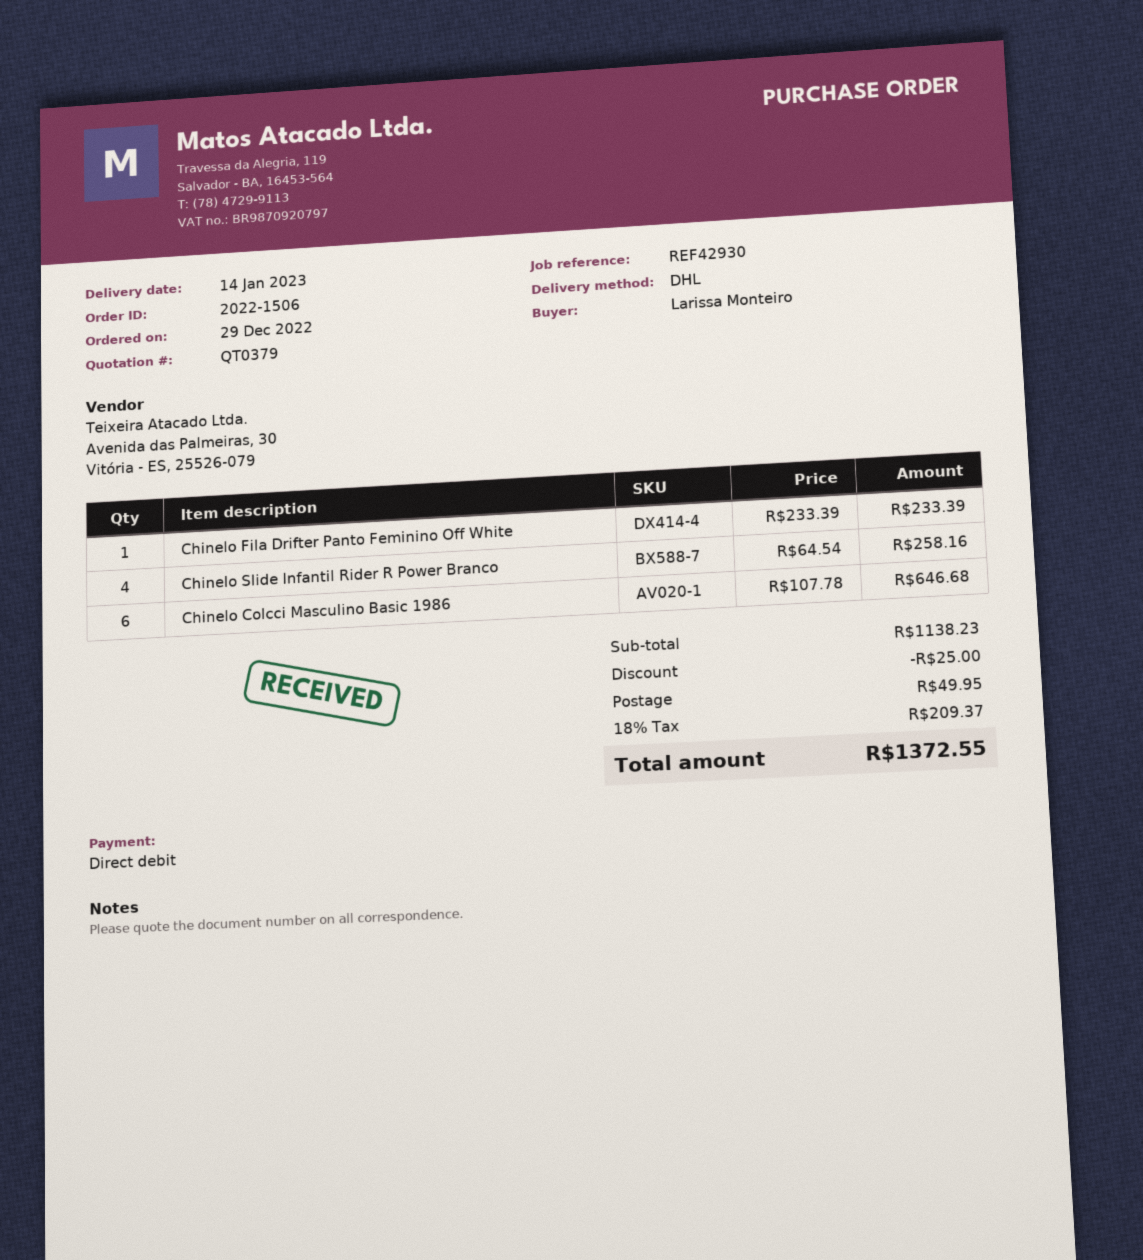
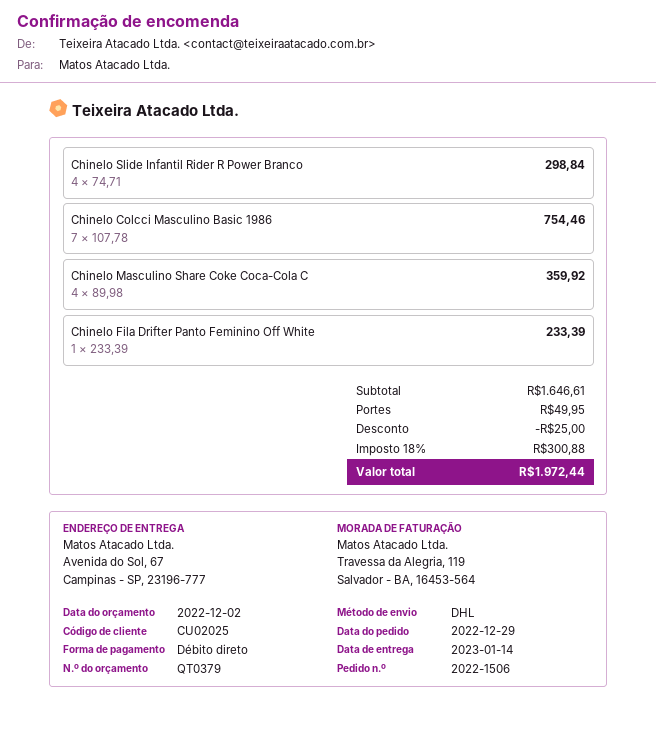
Chinelo Slide Infantil Rider R Power Branco: 4 x 64.54 = 258.16 -> 4 x 74.71 = 298.84
Chinelo Colcci Masculino Basic 1986: 6 x 107.78 = 646.68 -> 7 x 107.78 = 754.46
Chinelo Masculino Share Coke Coca-Cola C: none -> 4 x 89.98 = 359.92
subtotal: 1138.23 -> 1646.61
tax: 18% = 209.37 -> 18% = 300.88
total: 1372.55 -> 1972.44

